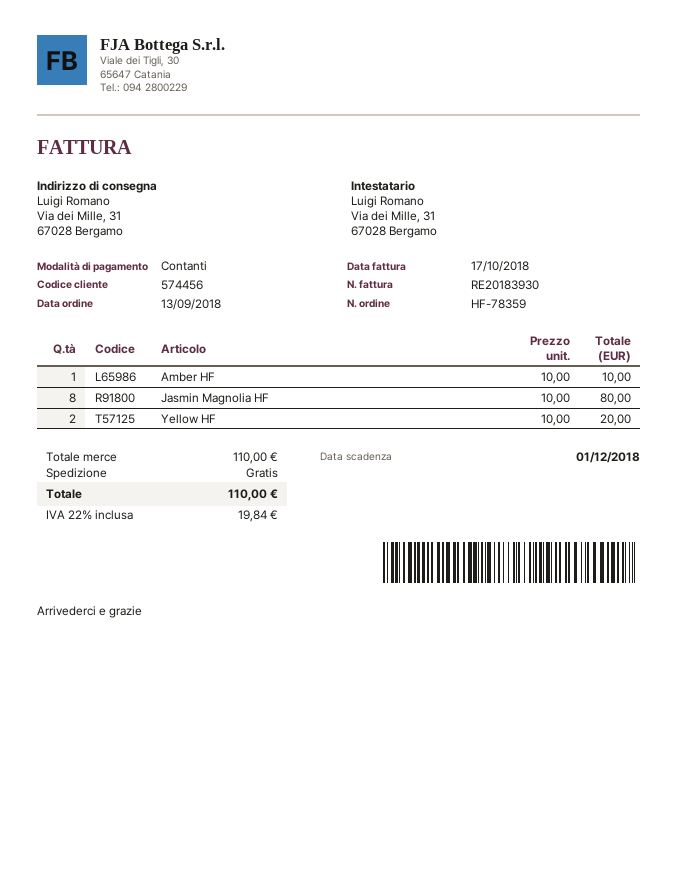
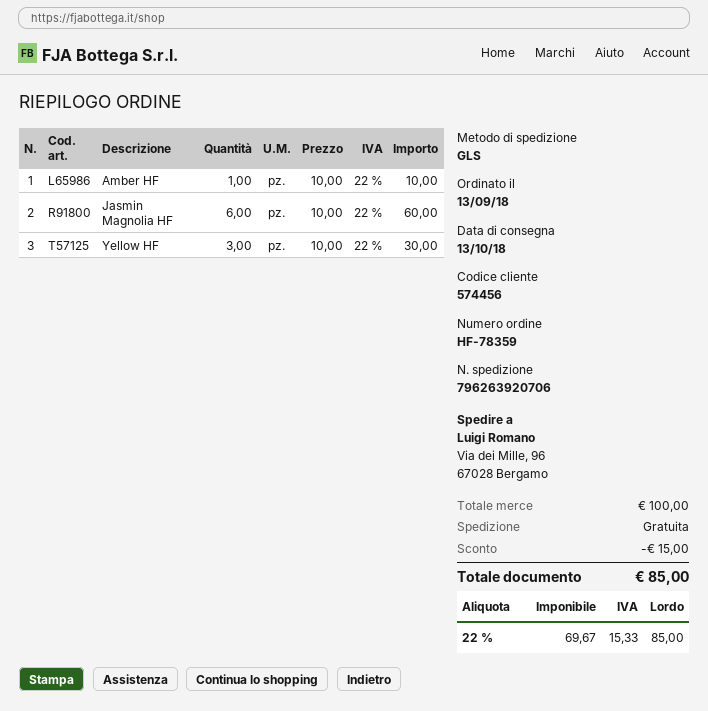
ship to: Via dei Mille, 31, 67028 Bergamo -> Via dei Mille, 96, 67028 Bergamo
Jasmin Magnolia HF: 8 x 10.00 = 80.00 -> 6 x 10.00 = 60.00
Yellow HF: 2 x 10.00 = 20.00 -> 3 x 10.00 = 30.00
subtotal: 110.00 -> 100.00
discount: none -> 15.00
tax: 22% = 19.84 -> 22% = 15.33
total: 110.00 -> 85.00

